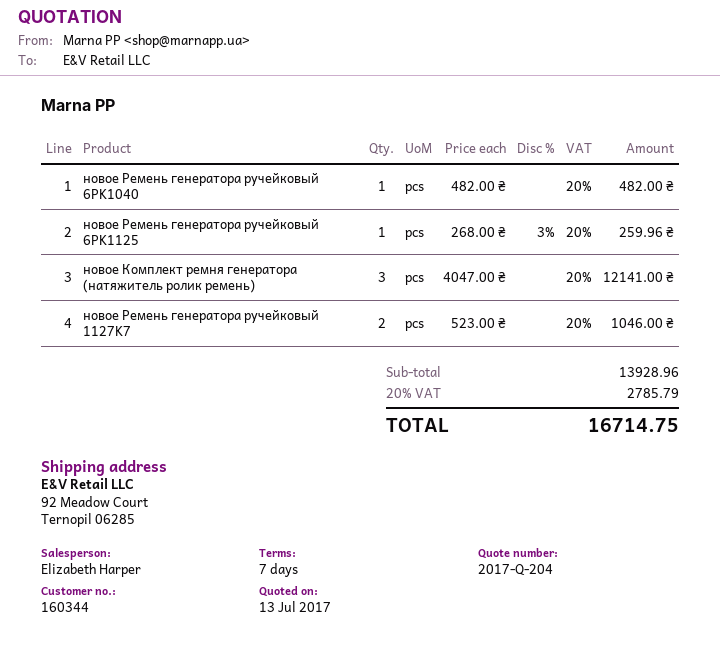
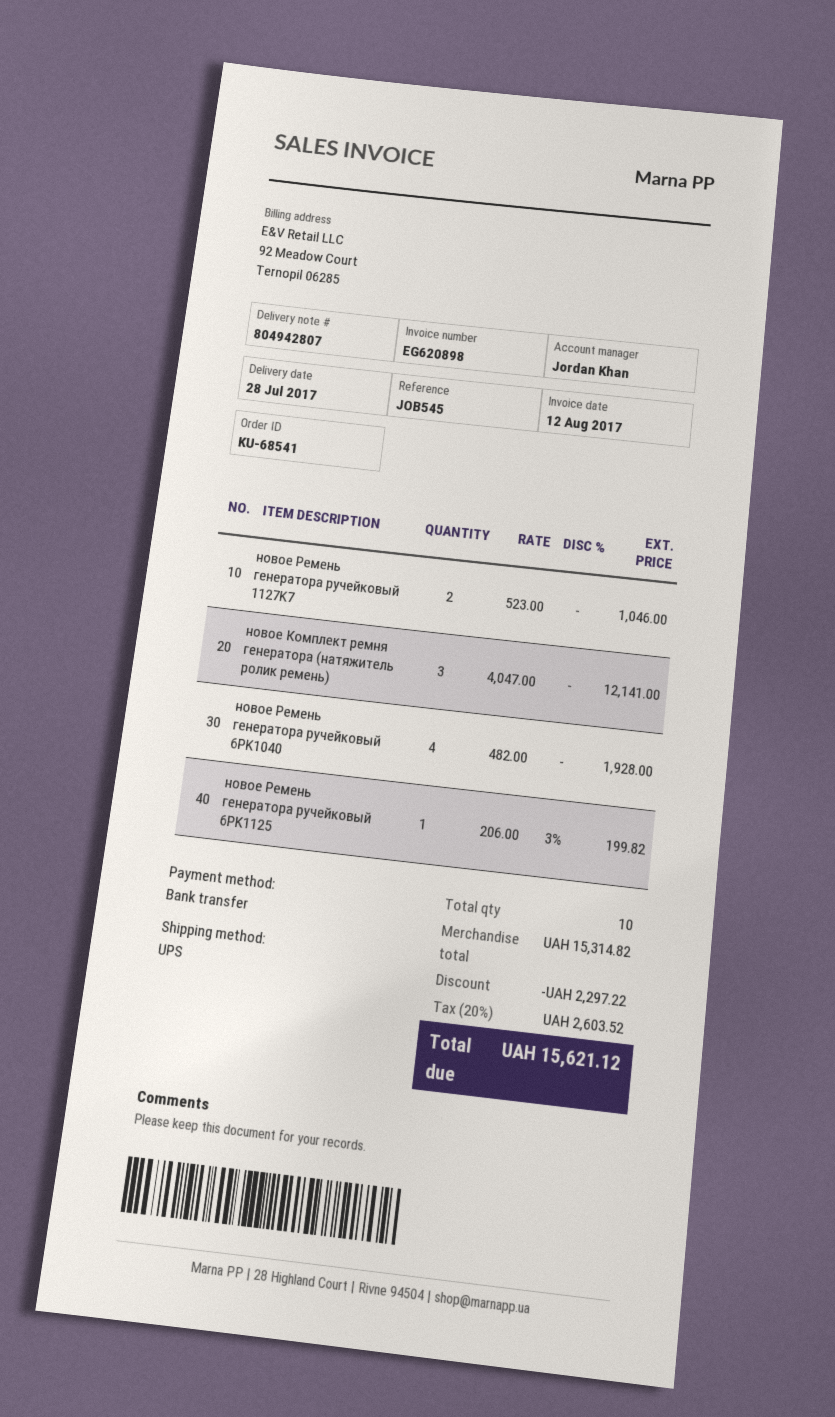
sales rep: Elizabeth Harper -> Jordan Khan
новое Ремень генератора ручейковый 6PK1040: 1 x 482.00 = 482.00 -> 4 x 482.00 = 1928.00
новое Ремень генератора ручейковый 6PK1125: 1 x 268.00 - 3% = 259.96 -> 1 x 206.00 - 3% = 199.82
subtotal: 13928.96 -> 15314.82
discount: none -> 2297.22
tax: 20% = 2785.79 -> 20% = 2603.52
total: 16714.75 -> 15621.12

